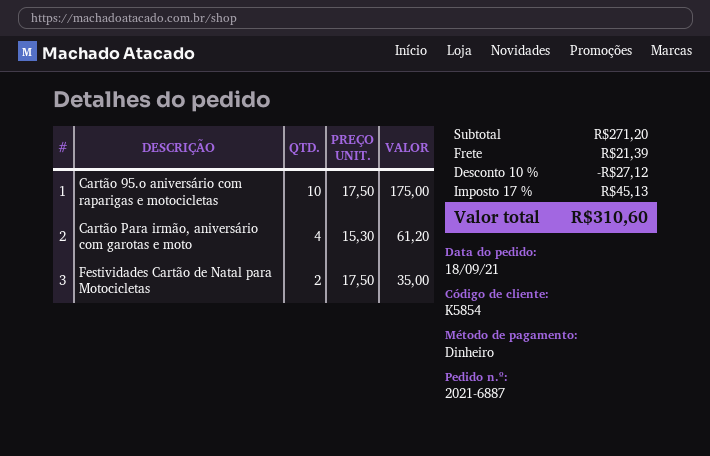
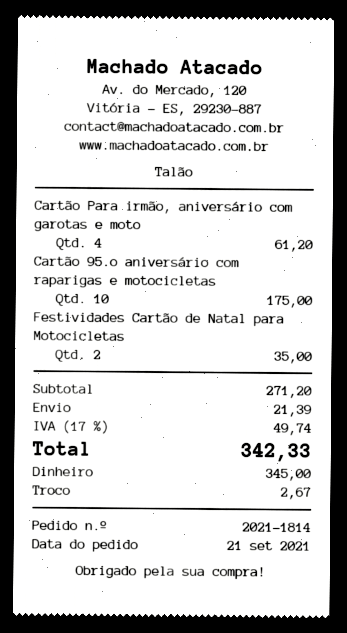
order number: 2021-6887 -> 2021-1814
order date: 2021-09-18 -> 2021-09-21
discount: 10% = 27.12 -> none
tax: 17% = 45.13 -> 17% = 49.74
total: 310.60 -> 342.33

